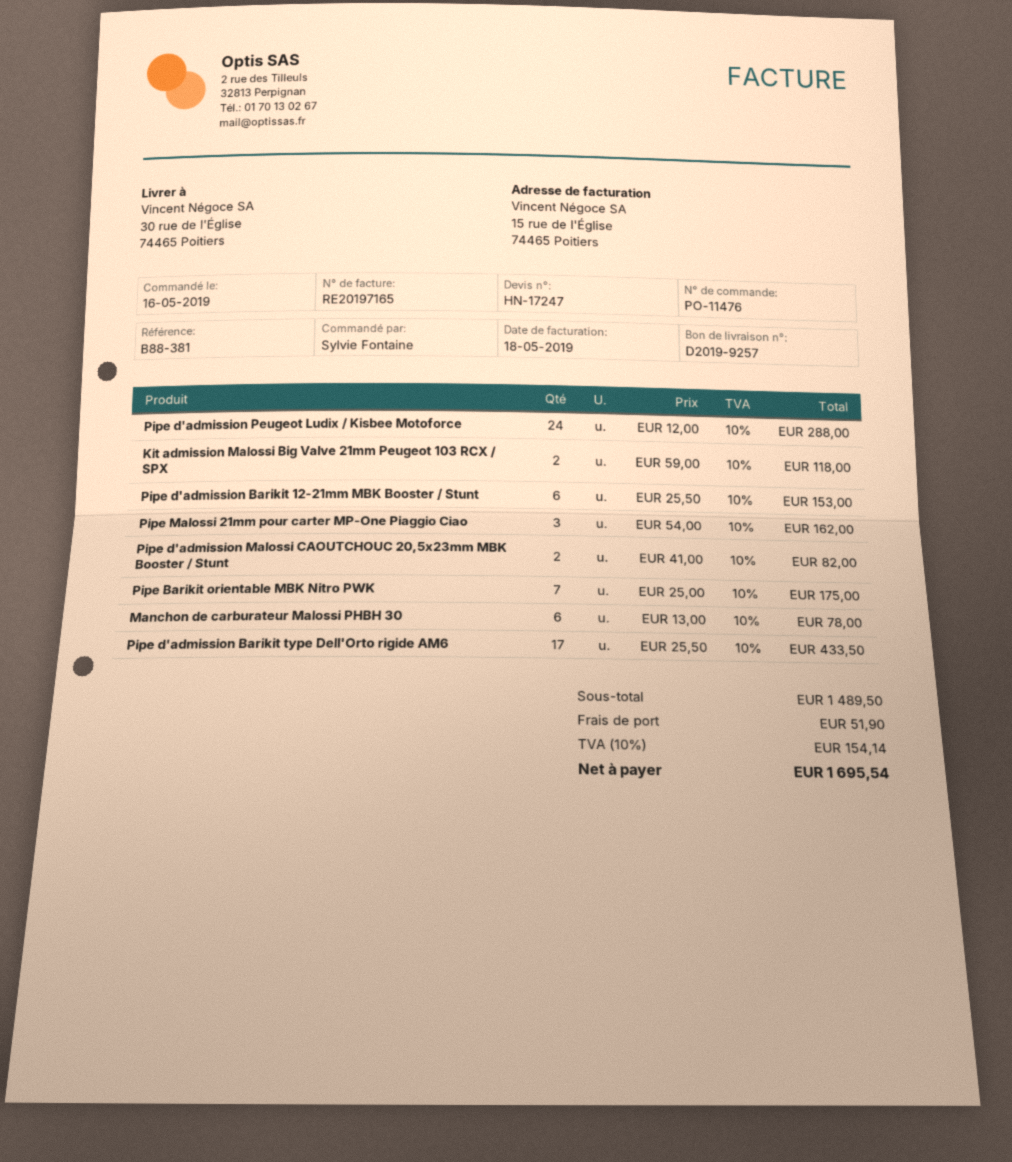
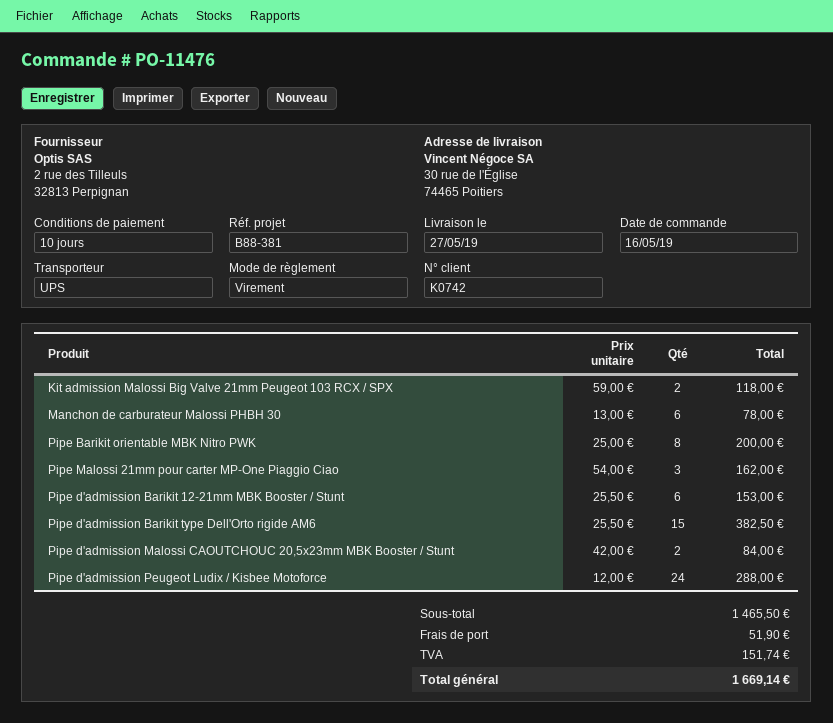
Pipe d'admission Malossi CAOUTCHOUC 20,5x23mm MBK Booster / Stunt: 2 x 41.00 = 82.00 -> 2 x 42.00 = 84.00
Pipe Barikit orientable MBK Nitro PWK: 7 x 25.00 = 175.00 -> 8 x 25.00 = 200.00
Pipe d'admission Barikit type Dell'Orto rigide AM6: 17 x 25.50 = 433.50 -> 15 x 25.50 = 382.50
subtotal: 1489.50 -> 1465.50
tax: 154.14 -> 151.74
total: 1695.54 -> 1669.14

